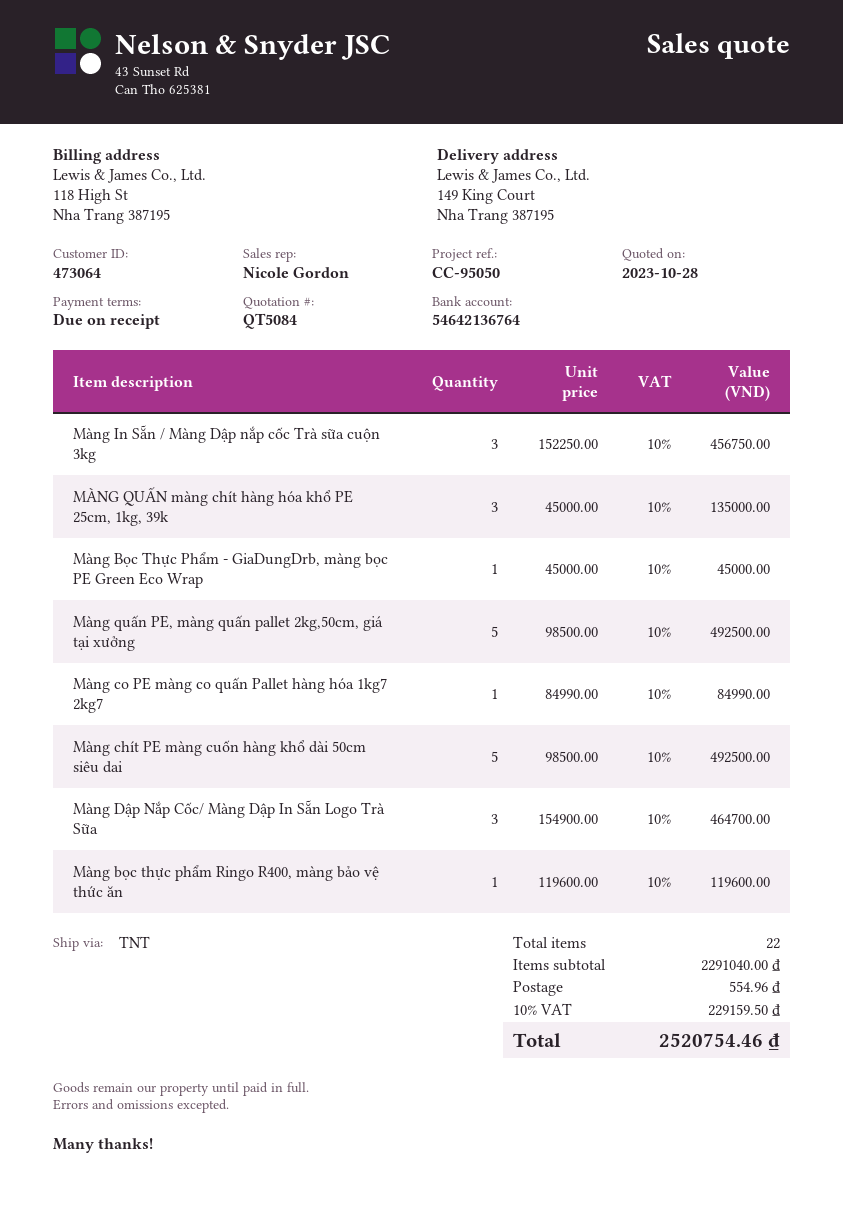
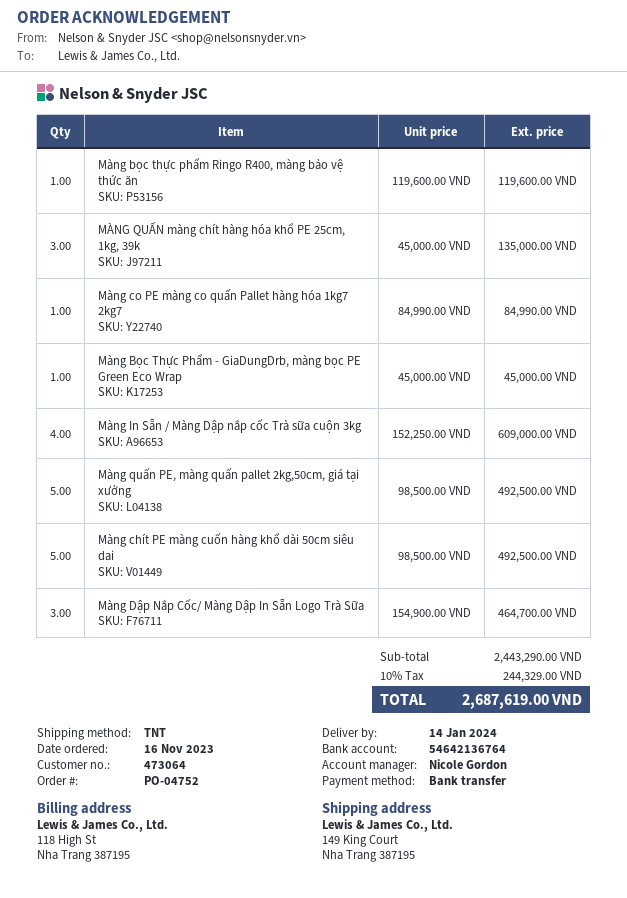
Màng In Sẵn / Màng Dập nắp cốc Trà sữa cuộn 3kg: 3 x 152250.00 = 456750.00 -> 4 x 152250.00 = 609000.00
subtotal: 2291040.00 -> 2443290.00
shipping: 554.96 -> none
tax: 10% = 229159.50 -> 10% = 244329.00
total: 2520754.46 -> 2687619.00

